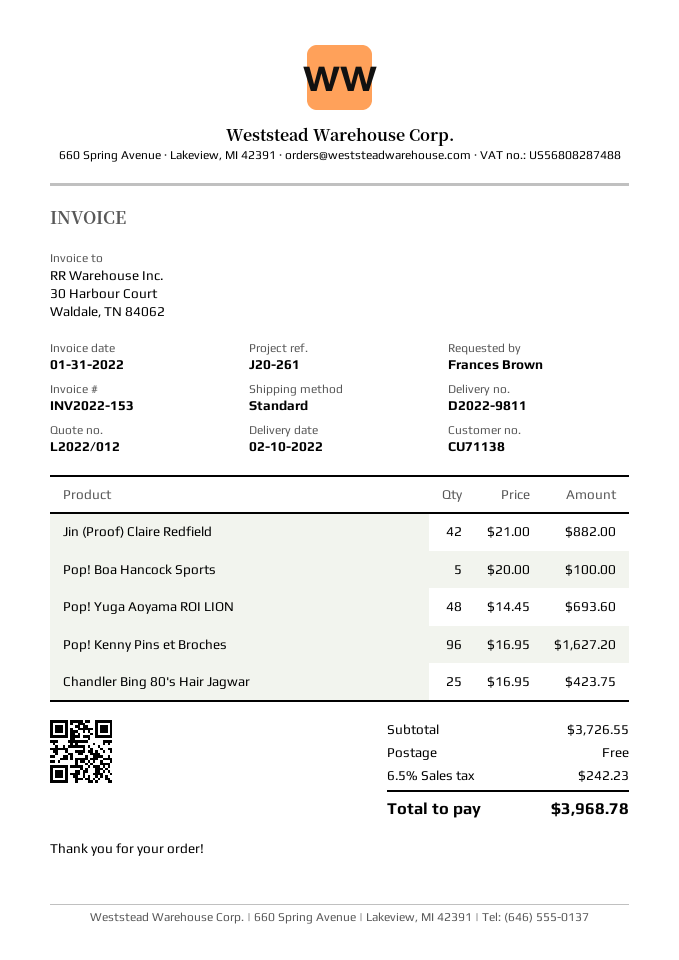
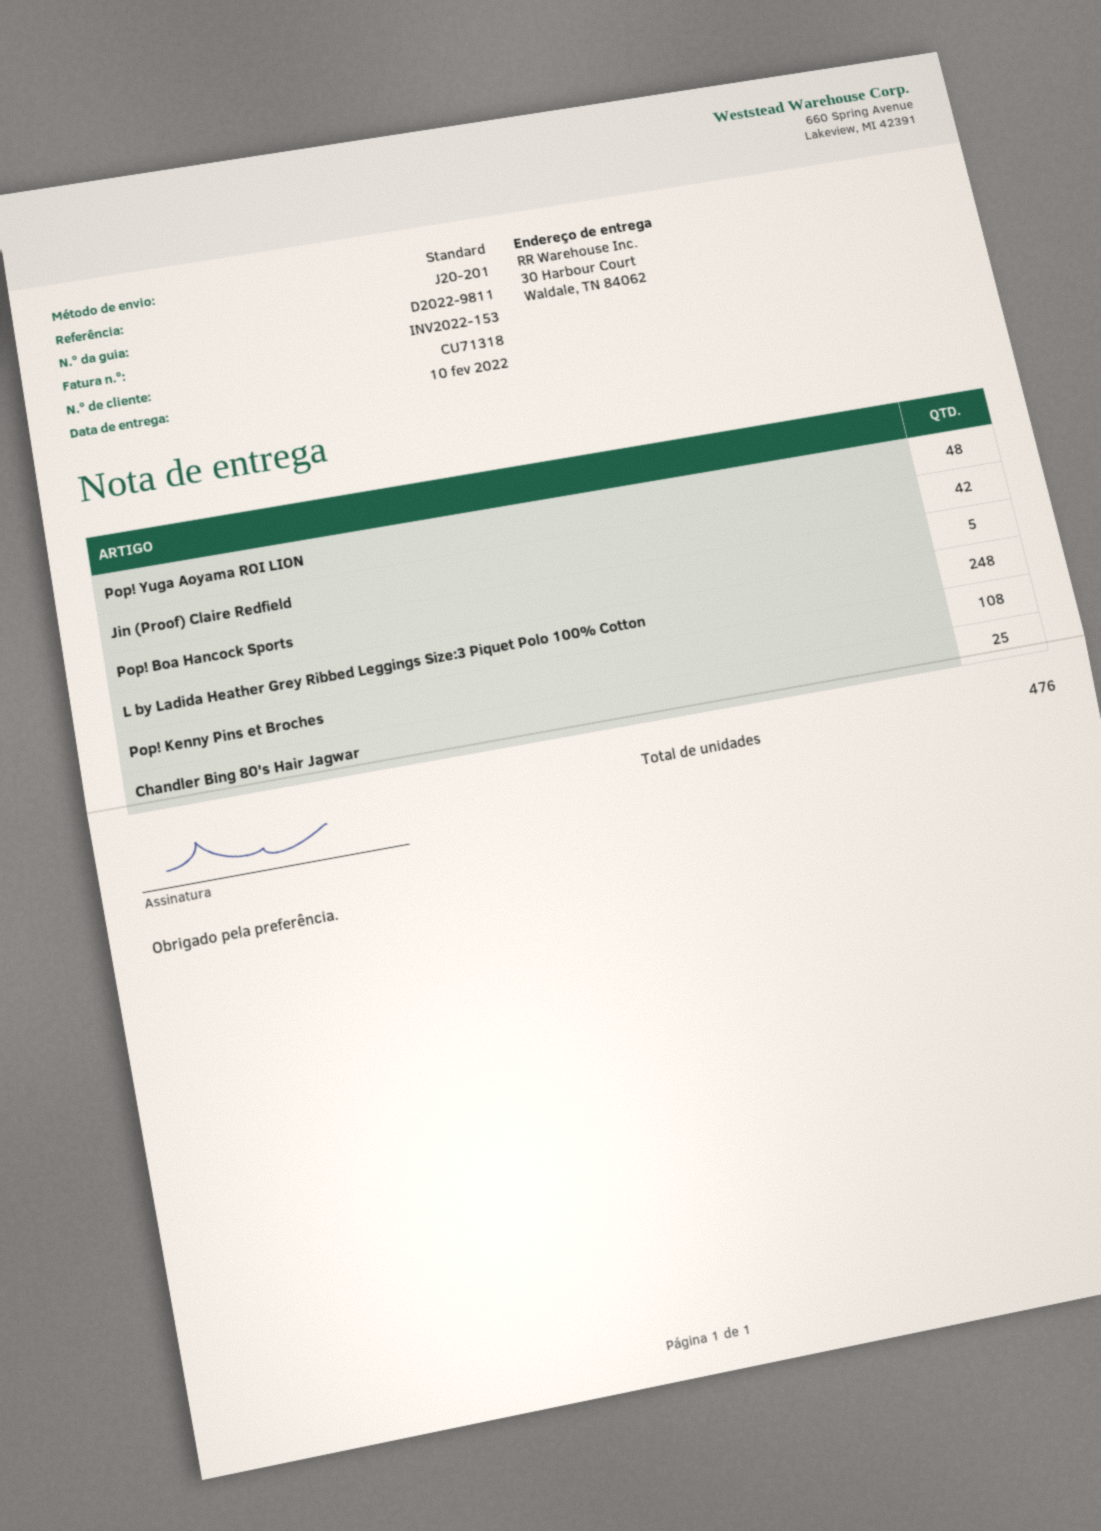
customer number: CU71138 -> CU71318
reference: J20-261 -> J20-201
Pop! Kenny Pins et Broches: 96 -> 108
L by Ladida Heather Grey Ribbed Leggings Size:3 Piquet Polo 100% Cotton: none -> 248

